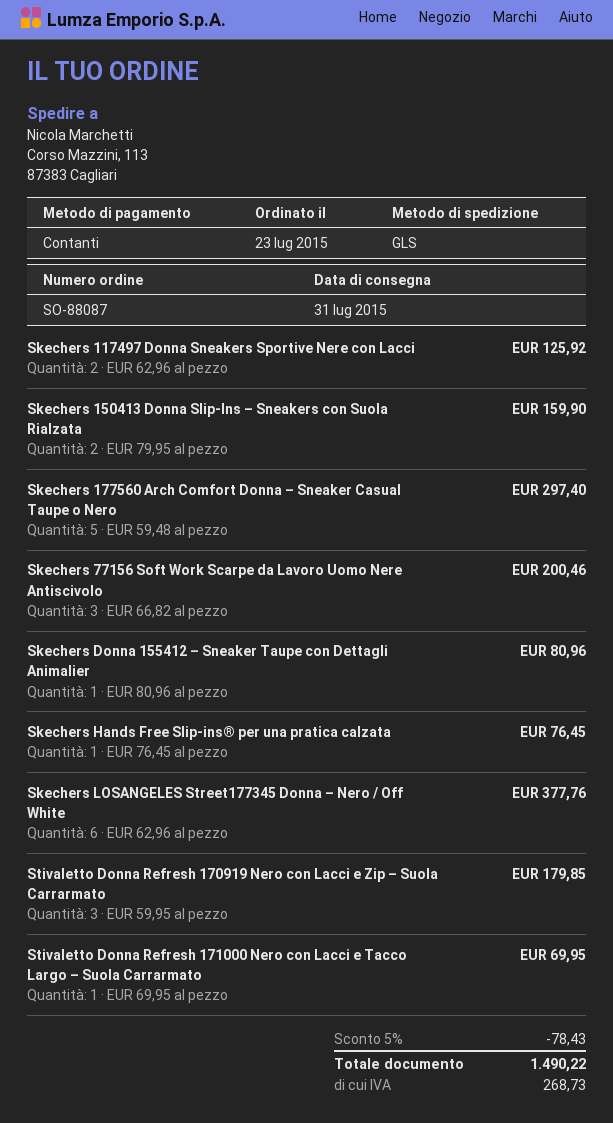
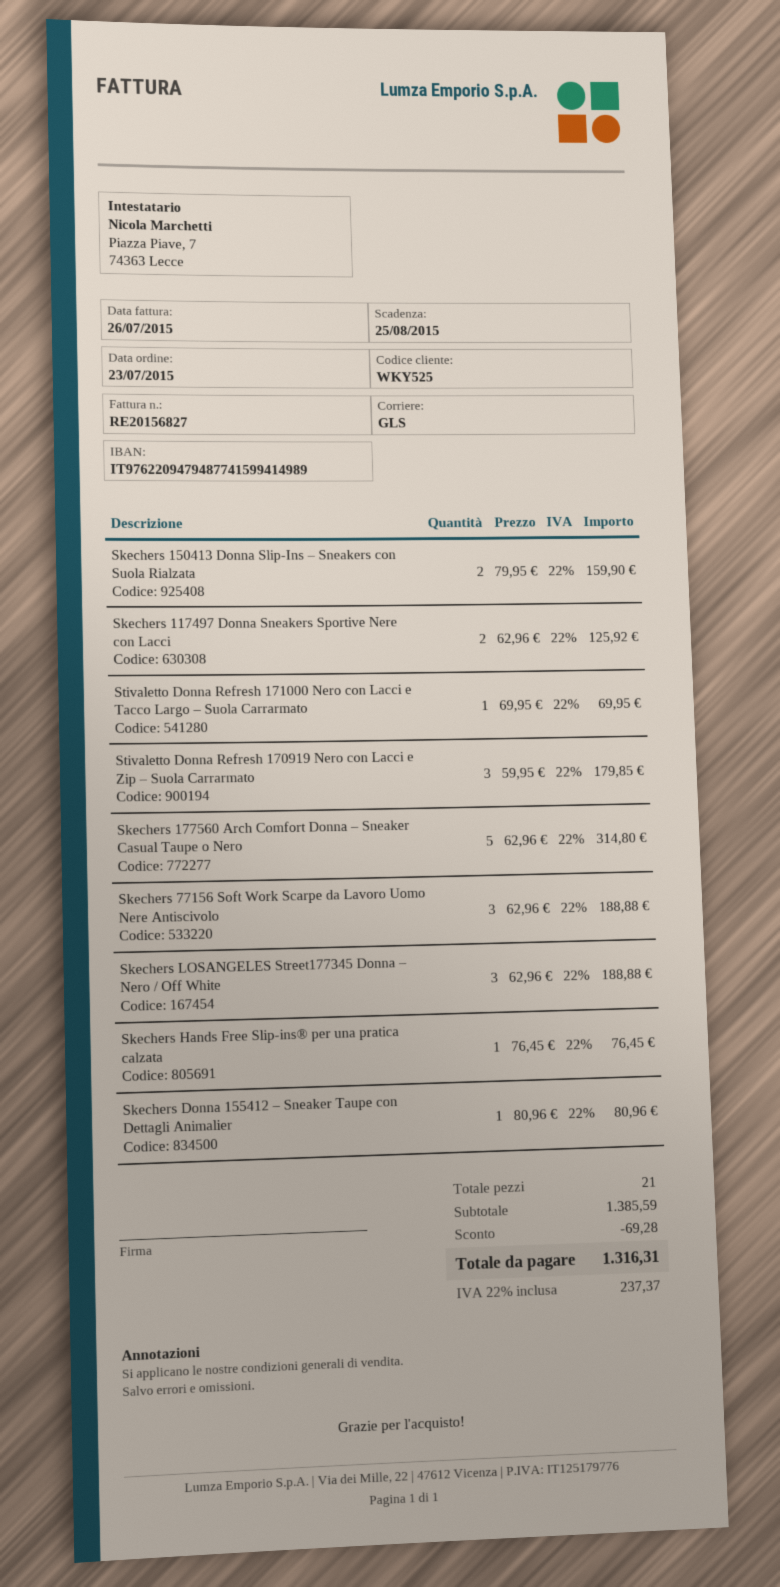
Skechers 177560 Arch Comfort Donna – Sneaker Casual Taupe o Nero: 5 x 59.48 = 297.40 -> 5 x 62.96 = 314.80
Skechers 77156 Soft Work Scarpe da Lavoro Uomo Nere Antiscivolo: 3 x 66.82 = 200.46 -> 3 x 62.96 = 188.88
Skechers LOSANGELES Street177345 Donna – Nero / Off White: 6 x 62.96 = 377.76 -> 3 x 62.96 = 188.88
discount: 78.43 -> 69.28
tax: 268.73 -> 237.37
total: 1490.22 -> 1316.31

